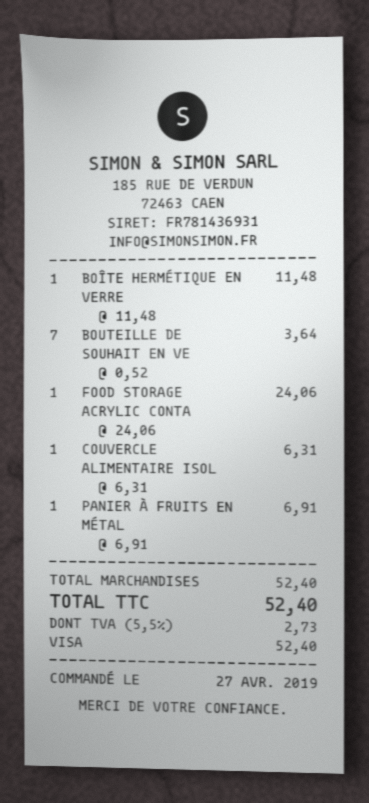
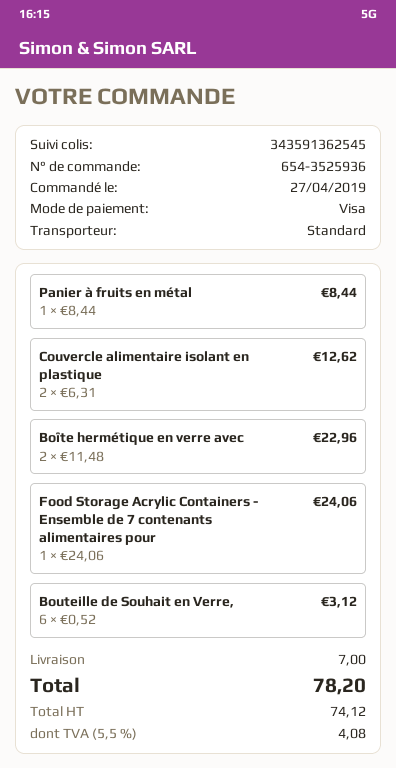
BOÎTE HERMÉTIQUE EN VERRE: 1 x 11.48 = 11.48 -> 2 x 11.48 = 22.96
BOUTEILLE DE SOUHAIT EN VE: 7 x 0.52 = 3.64 -> 6 x 0.52 = 3.12
COUVERCLE ALIMENTAIRE ISOL: 1 x 6.31 = 6.31 -> 2 x 6.31 = 12.62
PANIER À FRUITS EN MÉTAL: 1 x 6.91 = 6.91 -> 1 x 8.44 = 8.44
shipping: none -> 7.00
tax: 5.5% = 2.73 -> 5.5% = 4.08
total: 52.40 -> 78.20

